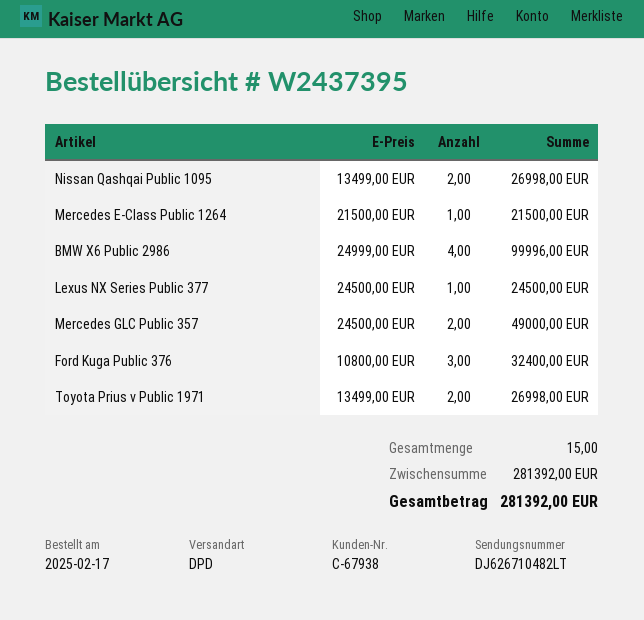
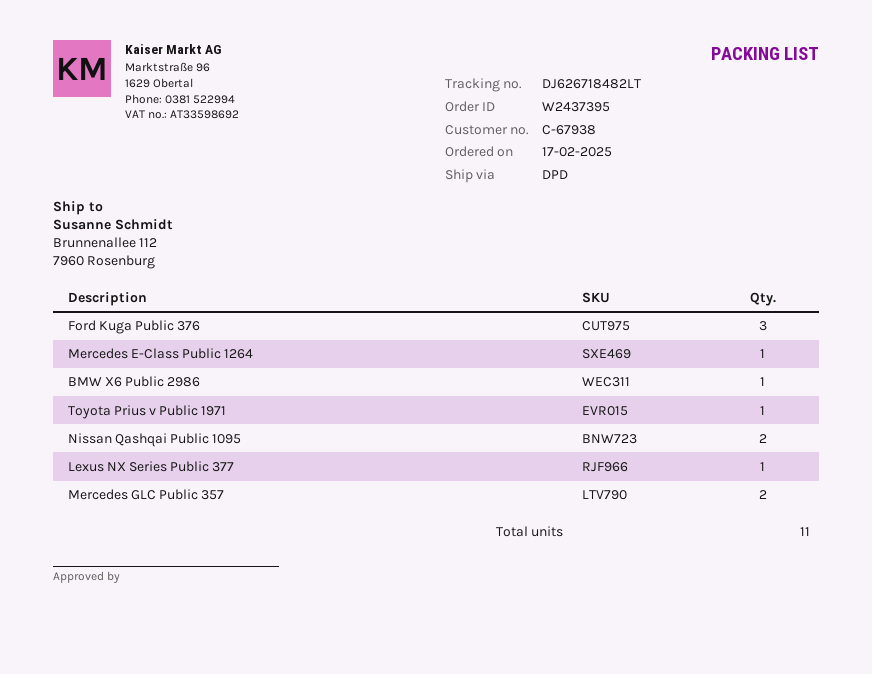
tracking number: DJ626710482LT -> DJ626718482LT
BMW X6 Public 2986: 4 -> 1
Toyota Prius v Public 1971: 2 -> 1
total quantity: 15 -> 11

